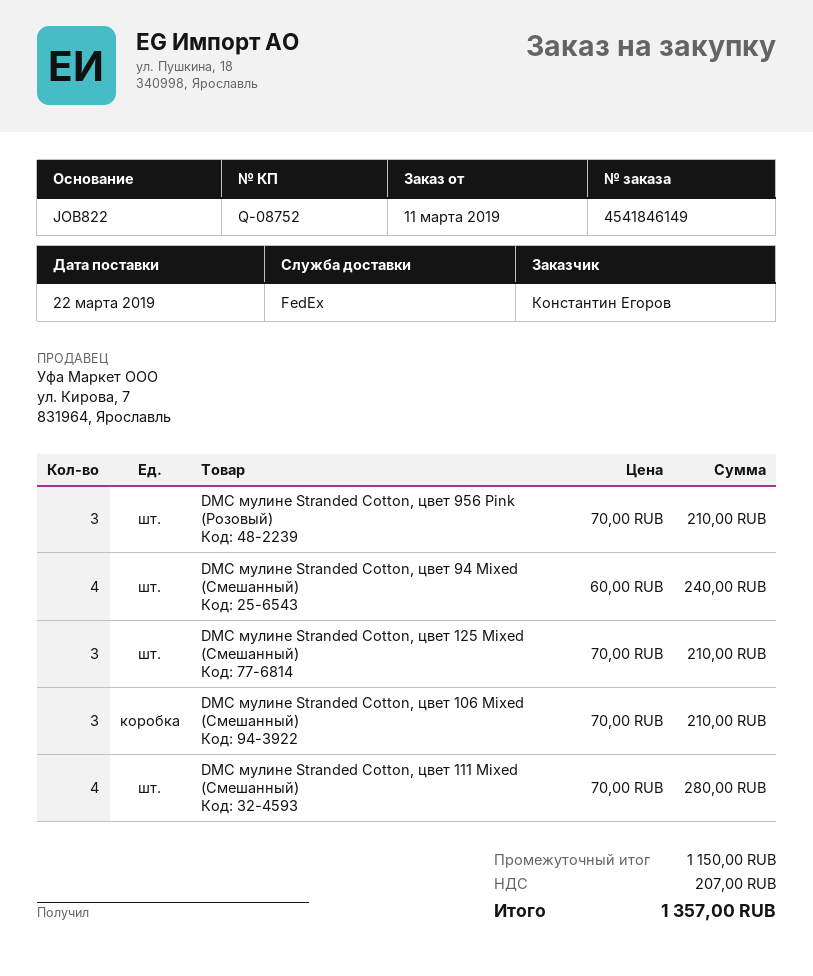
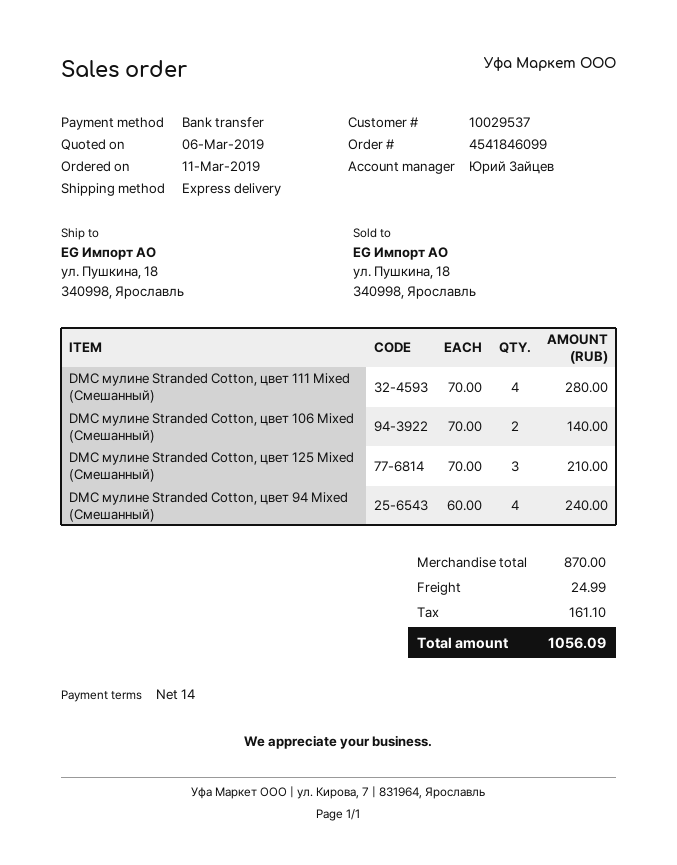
order number: 4541846149 -> 4541846099
shipping method: FedEx -> express
DMC мулине Stranded Cotton, цвет 956 Pink (Розовый): 3 x 70.00 = 210.00 -> none
DMC мулине Stranded Cotton, цвет 106 Mixed (Смешанный): 3 x 70.00 = 210.00 -> 2 x 70.00 = 140.00
subtotal: 1150.00 -> 870.00
shipping: none -> 24.99
tax: 207.00 -> 161.10
total: 1357.00 -> 1056.09

